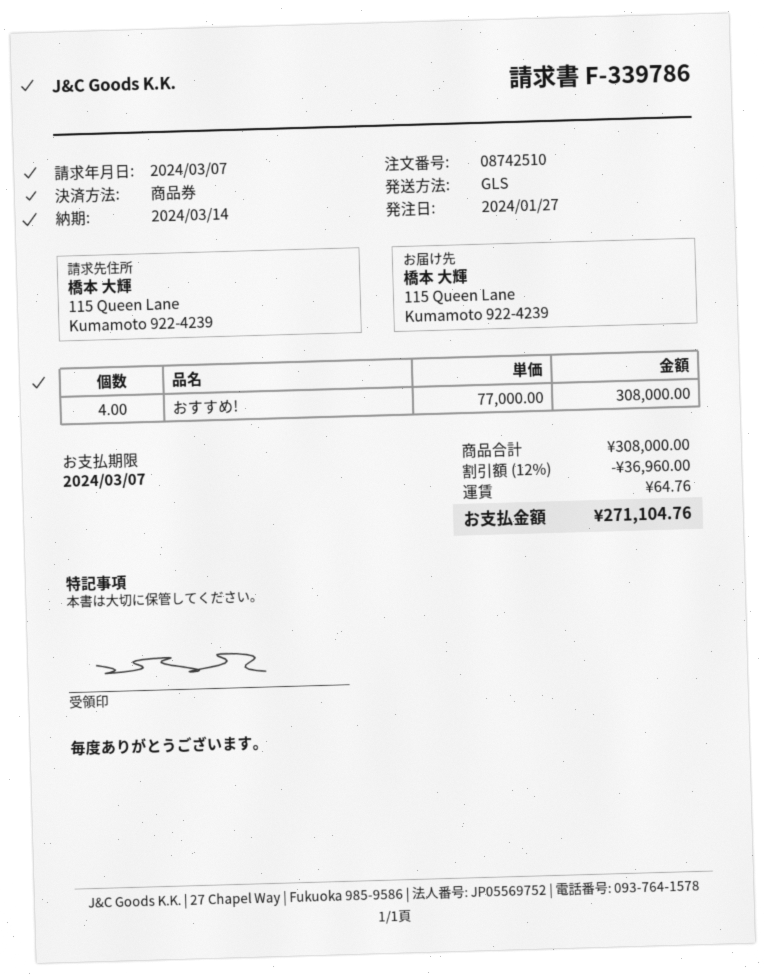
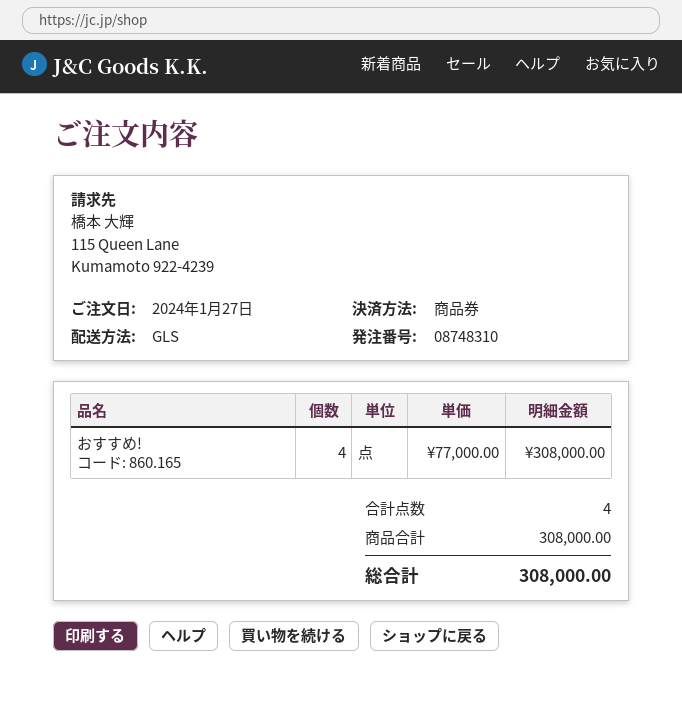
order number: 08742510 -> 08748310
discount: 12% = 36960.00 -> none
shipping: 64.76 -> none
total: 271104.76 -> 308000.00

